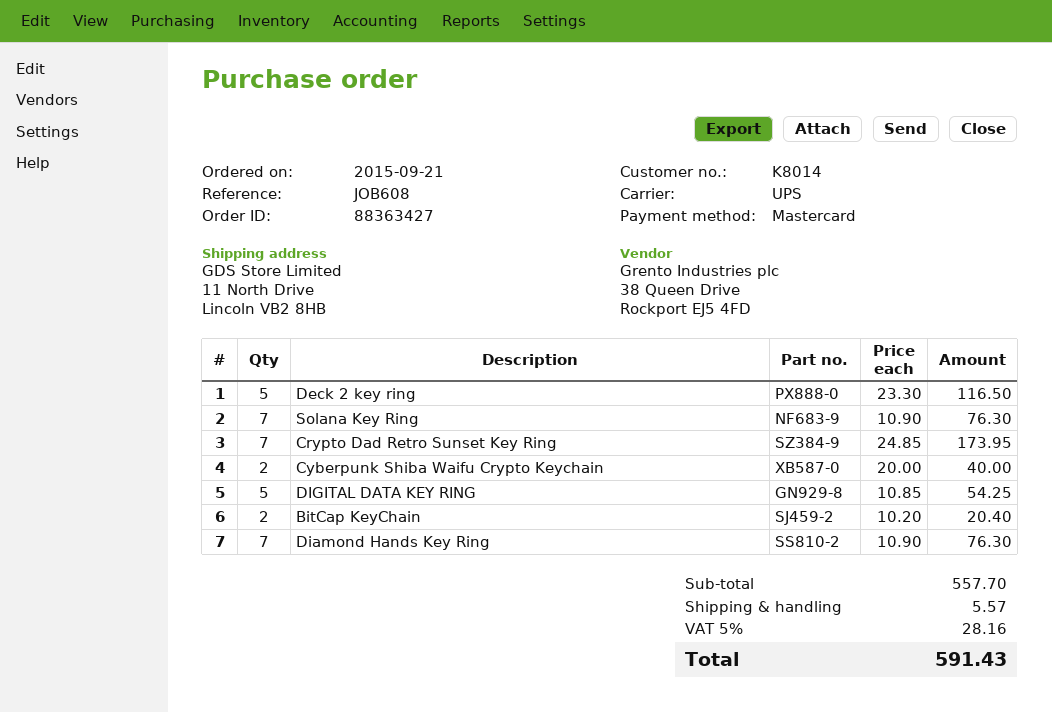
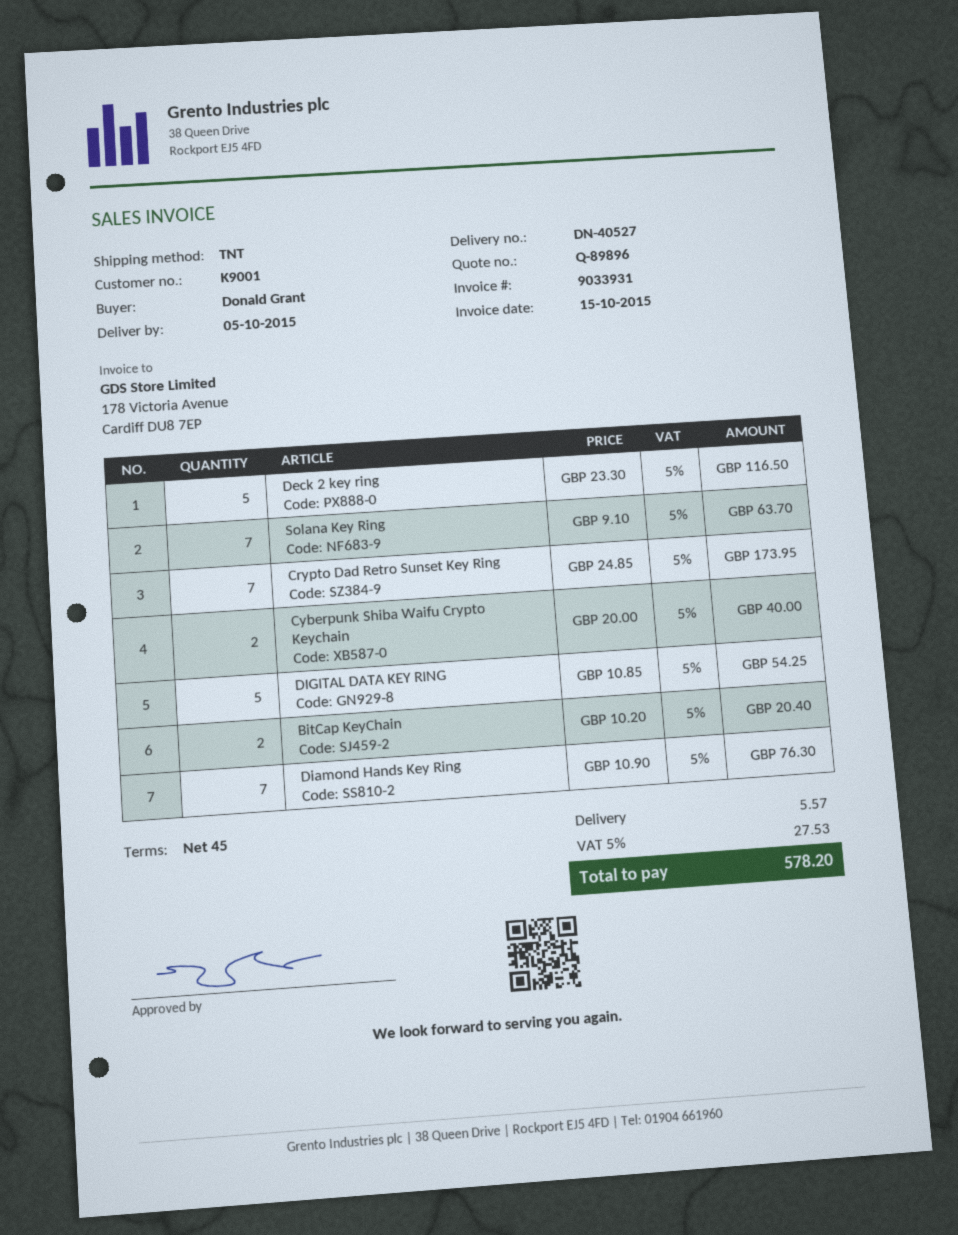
customer number: K8014 -> K9001
shipping method: UPS -> TNT
Solana Key Ring: 7 x 10.90 = 76.30 -> 7 x 9.10 = 63.70
tax: 5% = 28.16 -> 5% = 27.53
total: 591.43 -> 578.20

